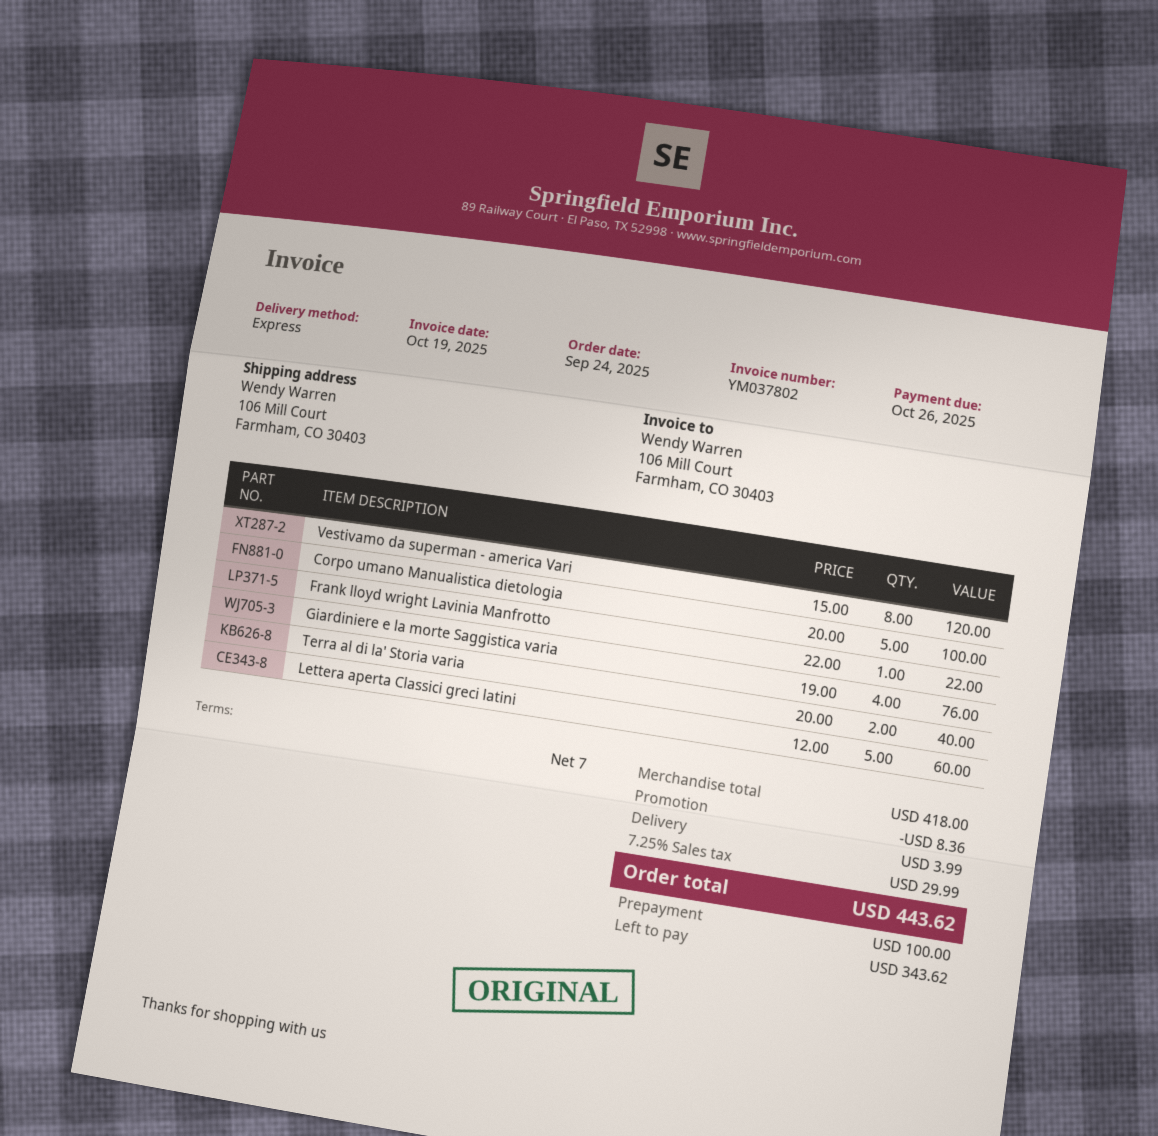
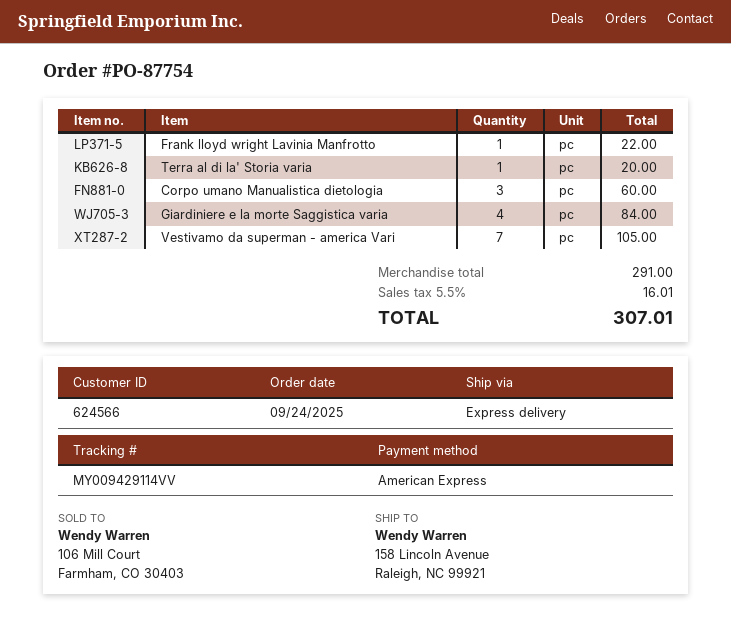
ship to: 106 Mill Court, Farmham, CO 30403 -> 158 Lincoln Avenue, Raleigh, NC 99921
Vestivamo da superman - america Vari: 8 for 120.00 -> 7 for 105.00
Corpo umano Manualistica dietologia: 5 for 100.00 -> 3 for 60.00
Giardiniere e la morte Saggistica varia: 4 for 76.00 -> 4 for 84.00
Terra al di la' Storia varia: 2 for 40.00 -> 1 for 20.00
Lettera aperta Classici greci latini: 5 for 60.00 -> none
subtotal: 418.00 -> 291.00
discount: 8.36 -> none
shipping: 3.99 -> none
tax: 7.25% = 29.99 -> 5.5% = 16.01
total: 443.62 -> 307.01

